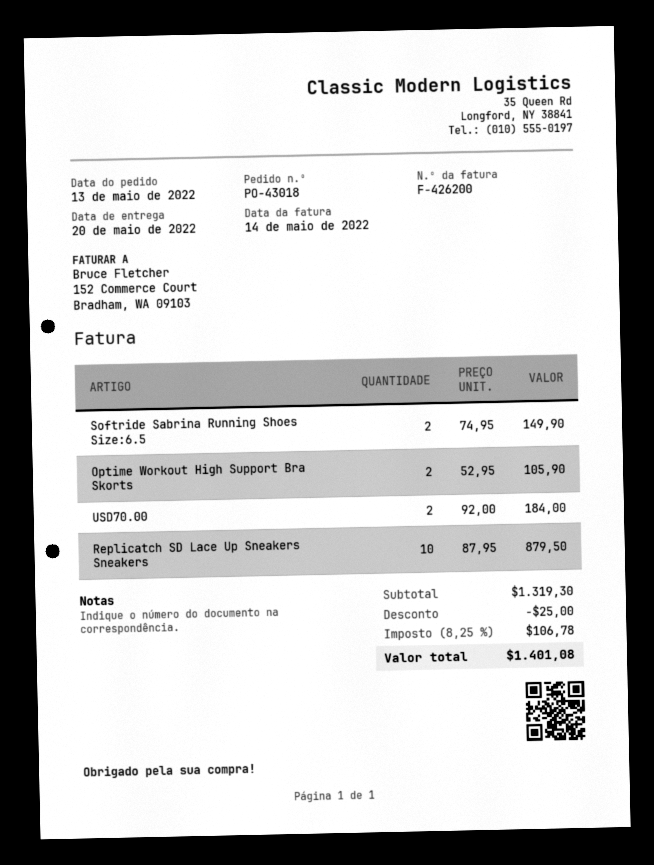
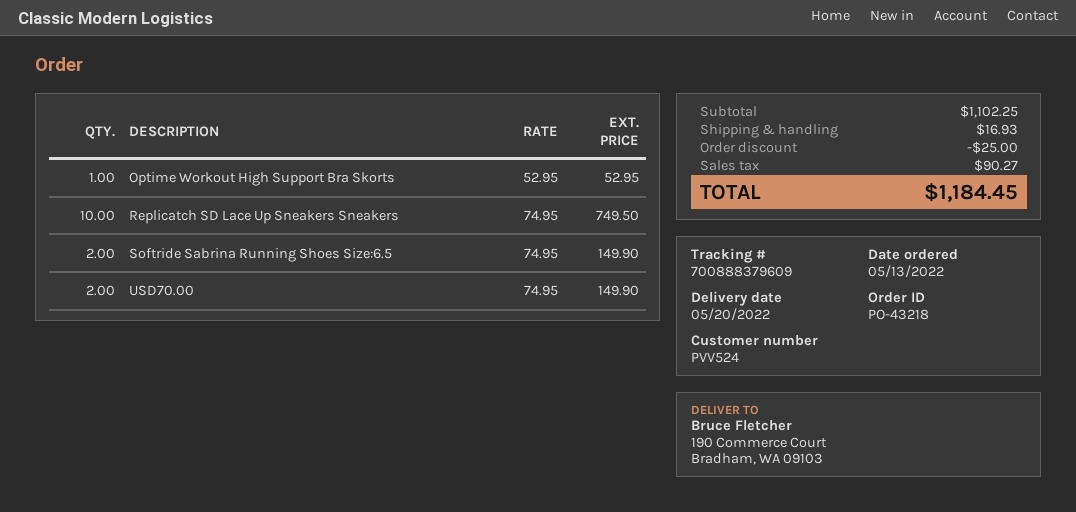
order number: PO-43018 -> PO-43218
Optime Workout High Support Bra Skorts: 2 x 52.95 = 105.90 -> 1 x 52.95 = 52.95
USD70.00: 2 x 92.00 = 184.00 -> 2 x 74.95 = 149.90
Replicatch SD Lace Up Sneakers Sneakers: 10 x 87.95 = 879.50 -> 10 x 74.95 = 749.50
subtotal: 1319.30 -> 1102.25
shipping: none -> 16.93
tax: 106.78 -> 90.27
total: 1401.08 -> 1184.45

